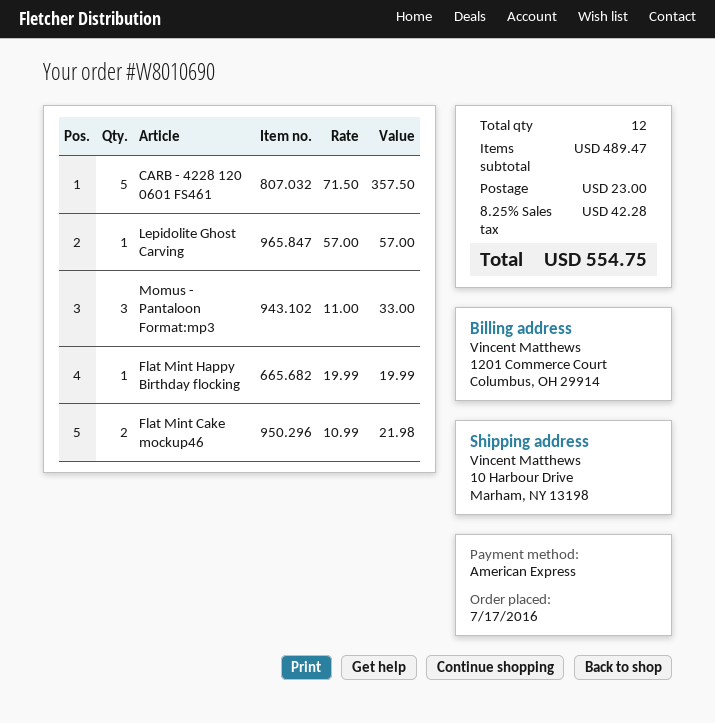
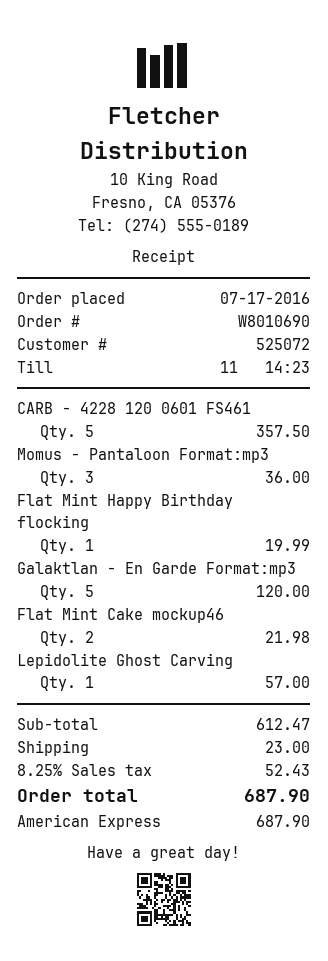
Momus - Pantaloon Format:mp3: 3 for 33.00 -> 3 for 36.00
Galaktlan - En Garde Format:mp3: none -> 5 for 120.00
subtotal: 489.47 -> 612.47
tax: 8.25% = 42.28 -> 8.25% = 52.43
total: 554.75 -> 687.90

